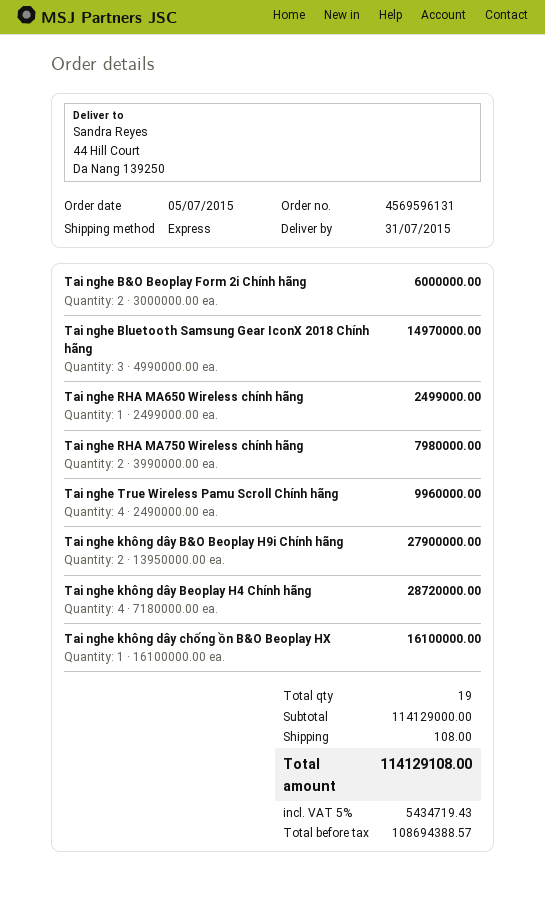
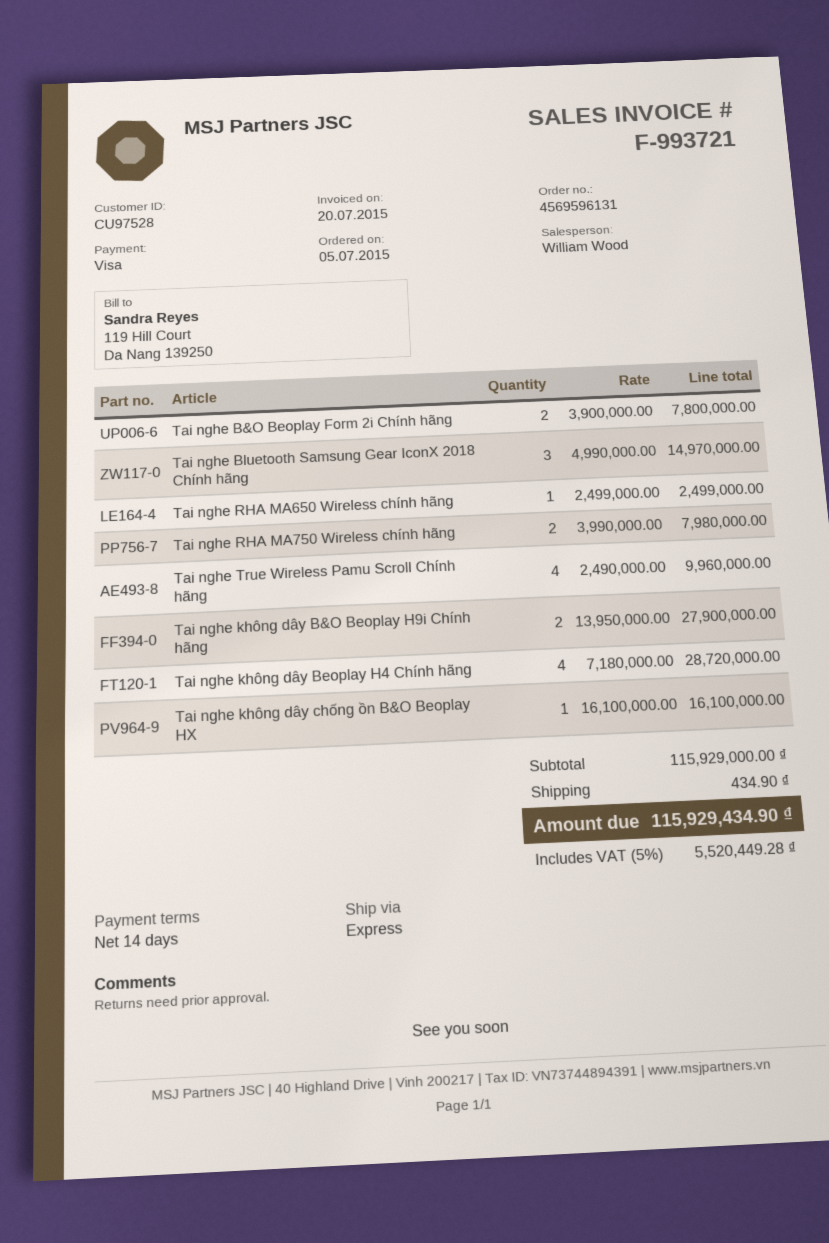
Tai nghe B&O Beoplay Form 2i Chính hãng: 2 x 3000000.00 = 6000000.00 -> 2 x 3900000.00 = 7800000.00
subtotal: 114129000.00 -> 115929000.00
shipping: 108.00 -> 434.90
tax: 5% = 5434719.43 -> 5% = 5520449.28
total: 114129108.00 -> 115929434.90

